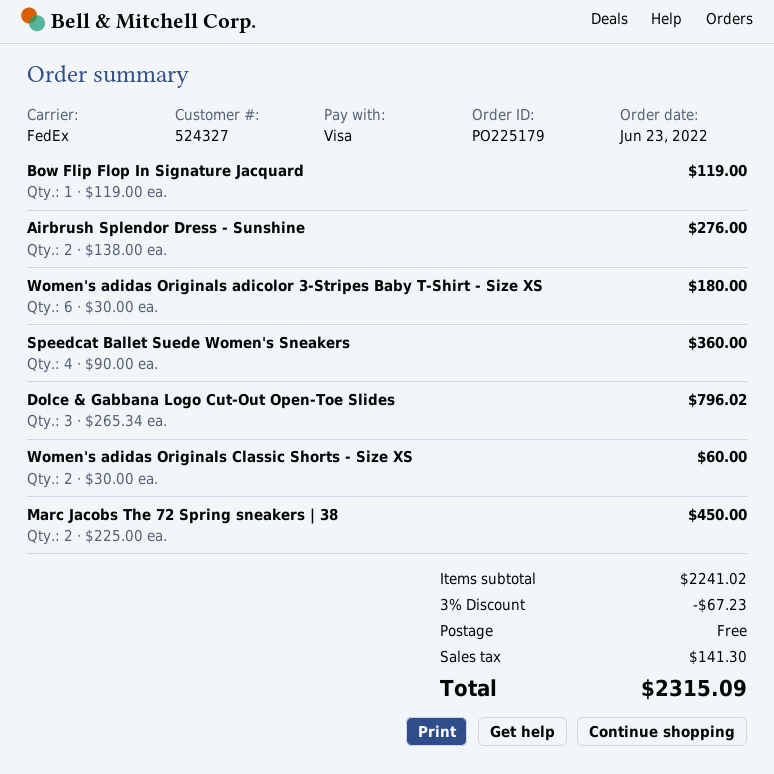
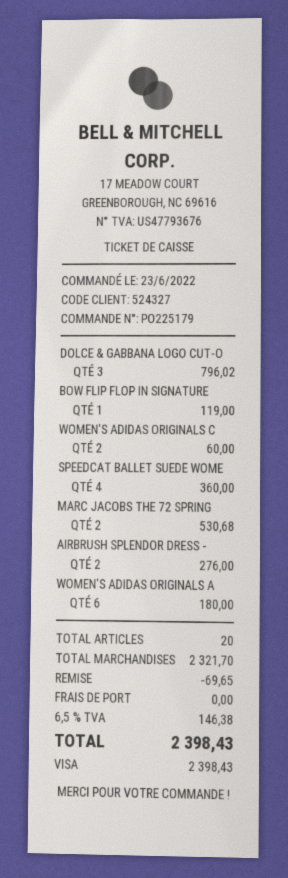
Marc Jacobs The 72 Spring sneakers | 38: 2 for 450.00 -> 2 for 530.68
subtotal: 2241.02 -> 2321.70
discount: 67.23 -> 69.65
tax: 141.30 -> 146.38
total: 2315.09 -> 2398.43

